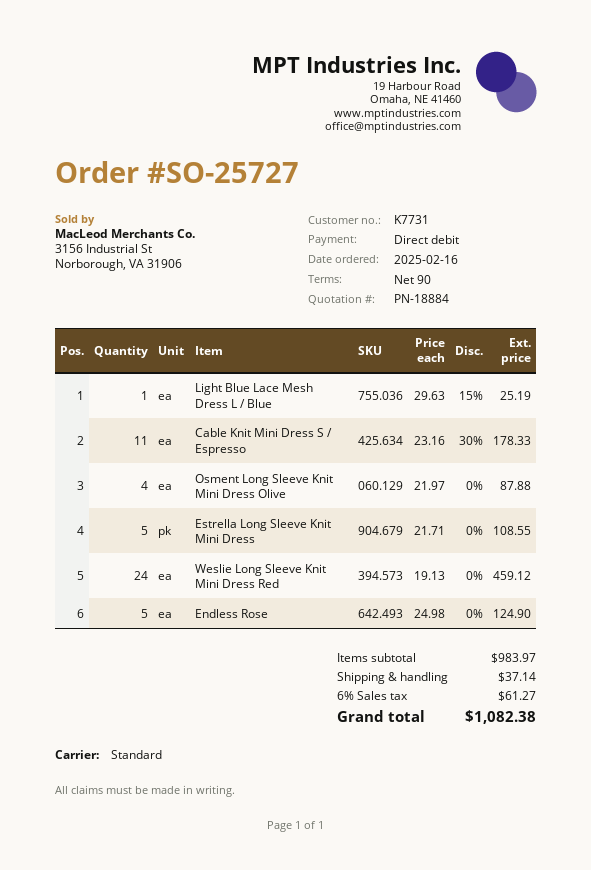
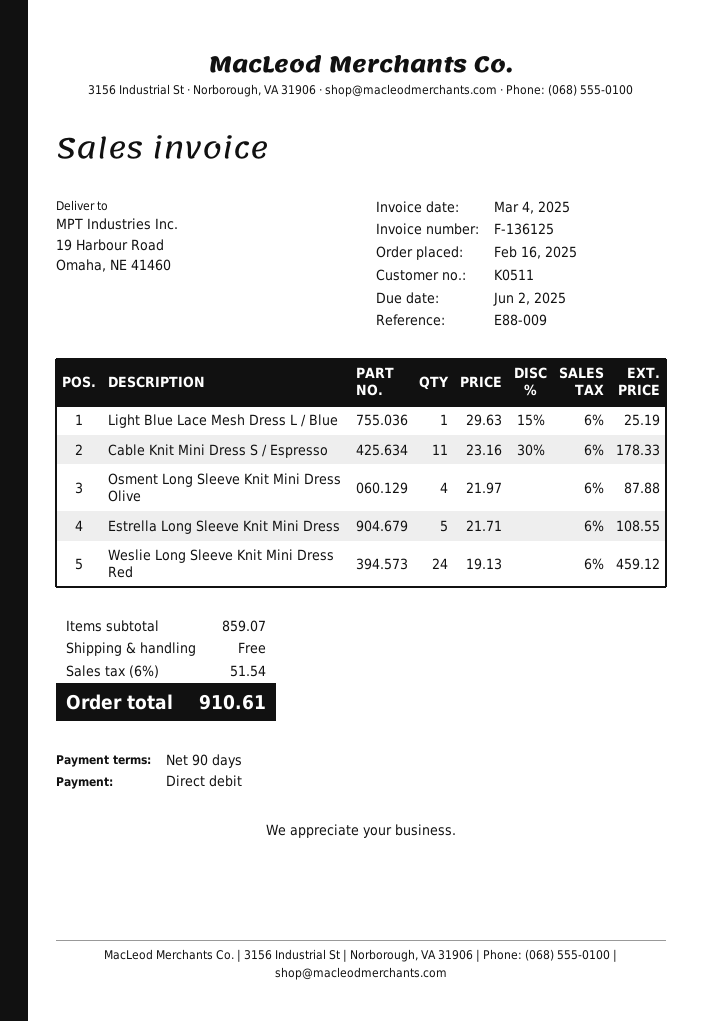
customer number: K7731 -> K0511
Endless Rose: 5 x 24.98 = 124.90 -> none
subtotal: 983.97 -> 859.07
shipping: 37.14 -> 0.00
tax: 6% = 61.27 -> 6% = 51.54
total: 1082.38 -> 910.61

